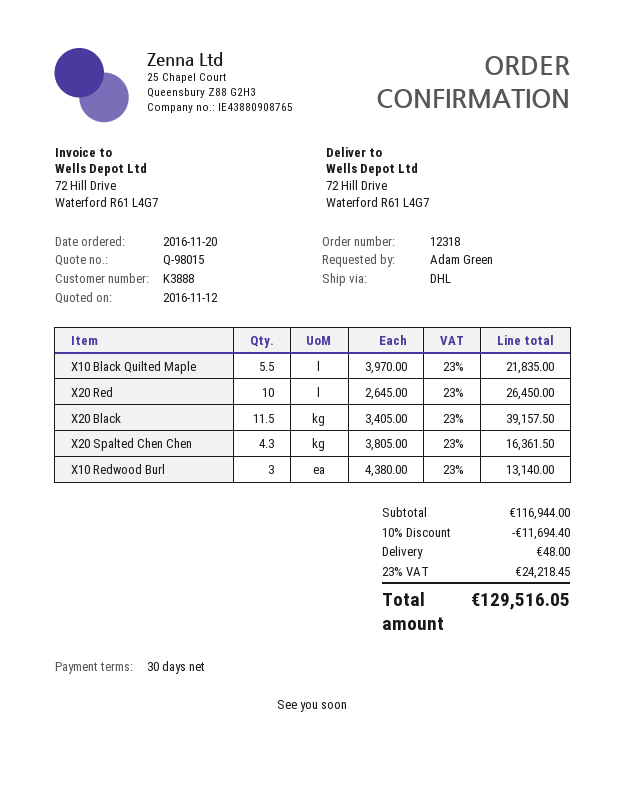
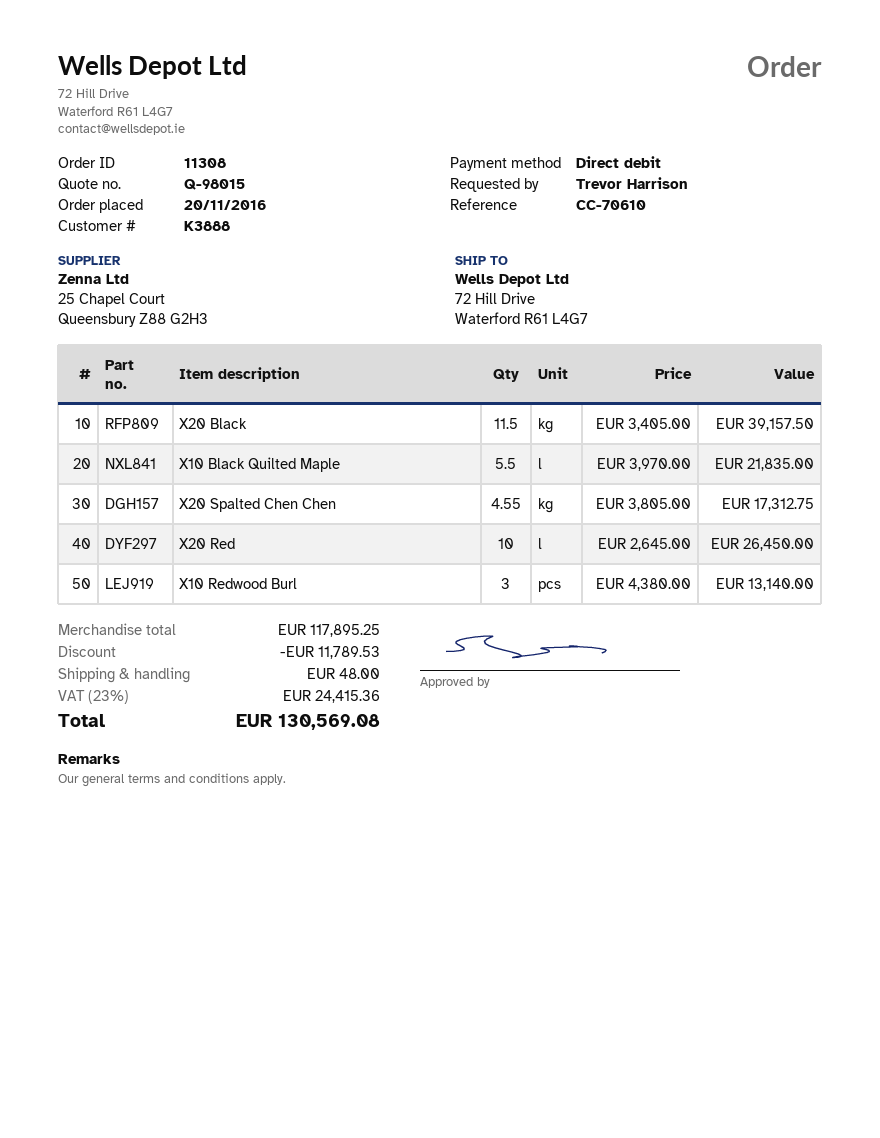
order number: 12318 -> 11308
ordered by: Adam Green -> Trevor Harrison
X20 Spalted Chen Chen: 4.3 x 3805.00 = 16361.50 -> 4.55 x 3805.00 = 17312.75
subtotal: 116944.00 -> 117895.25
discount: 11694.40 -> 11789.53
tax: 23% = 24218.45 -> 23% = 24415.36
total: 129516.05 -> 130569.08

